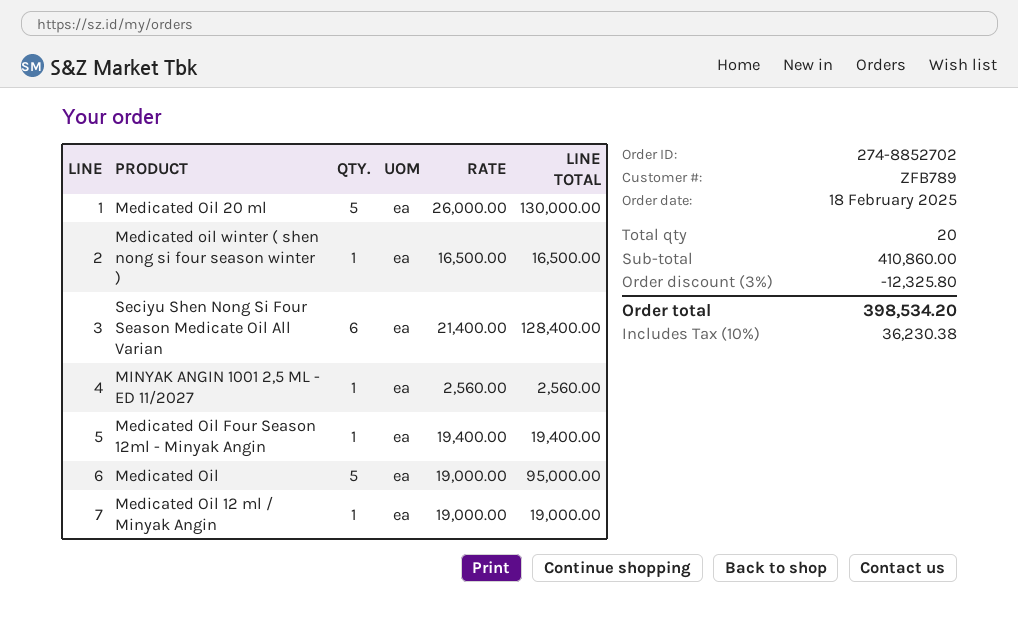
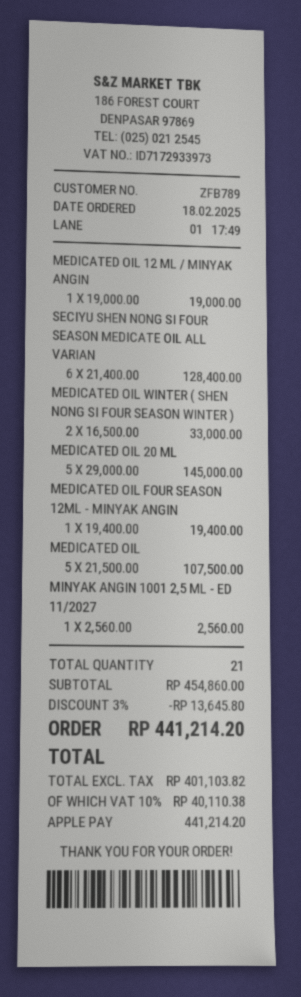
Medicated Oil 20 ml: 5 x 26000.00 = 130000.00 -> 5 x 29000.00 = 145000.00
Medicated oil winter ( shen nong si four season winter ): 1 x 16500.00 = 16500.00 -> 2 x 16500.00 = 33000.00
Medicated Oil: 5 x 19000.00 = 95000.00 -> 5 x 21500.00 = 107500.00
total quantity: 20 -> 21
subtotal: 410860.00 -> 454860.00
discount: 3% = 12325.80 -> 3% = 13645.80
tax: 10% = 36230.38 -> 10% = 40110.38
total: 398534.20 -> 441214.20

